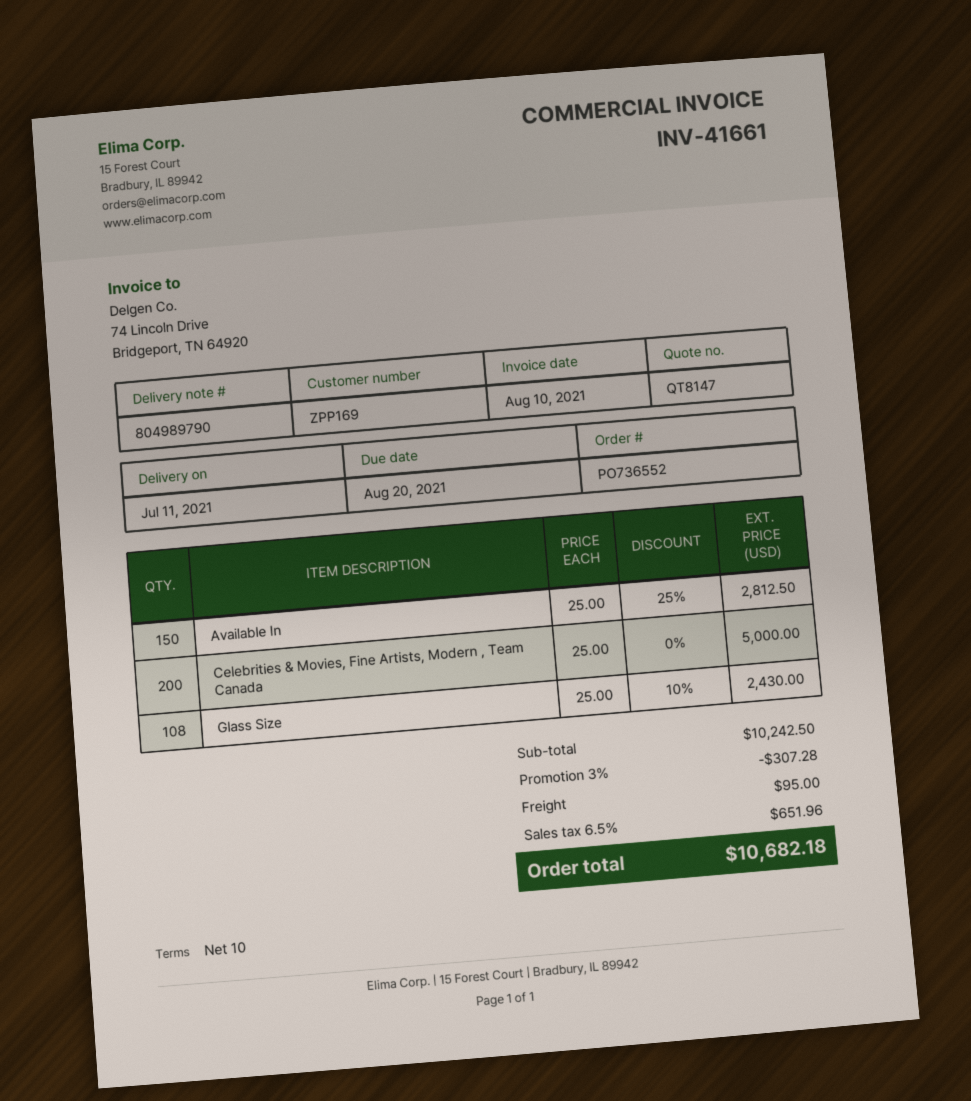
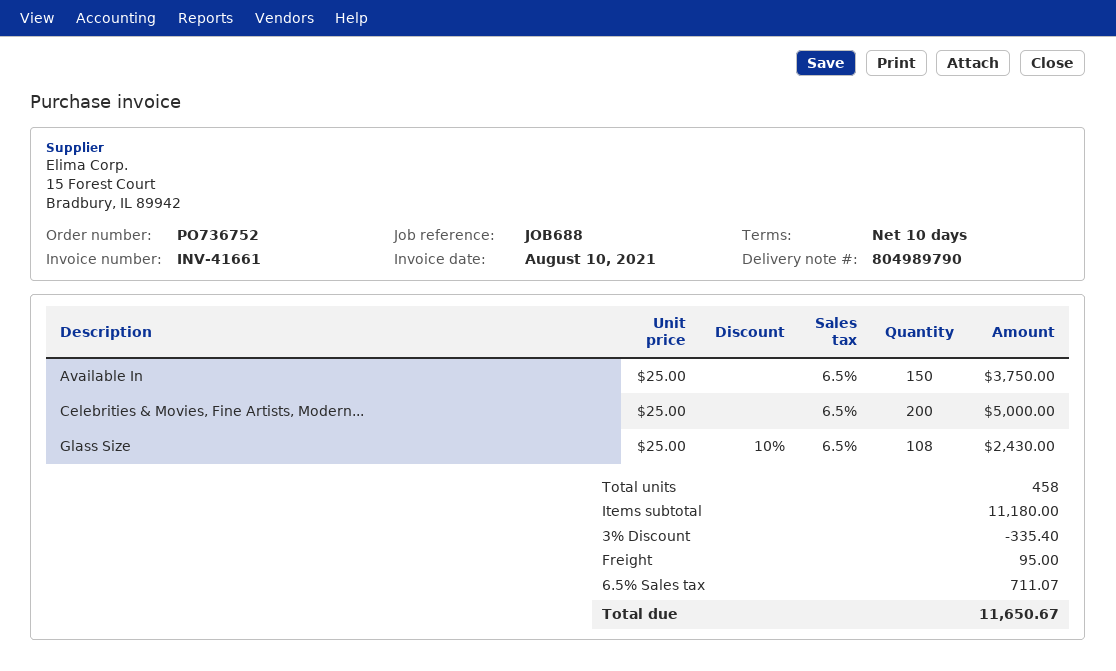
order number: PO736552 -> PO736752
Available In: 150 x 25.00 - 25% = 2812.50 -> 150 x 25.00 = 3750.00
subtotal: 10242.50 -> 11180.00
discount: 3% = 307.28 -> 3% = 335.40
tax: 6.5% = 651.96 -> 6.5% = 711.07
total: 10682.18 -> 11650.67

